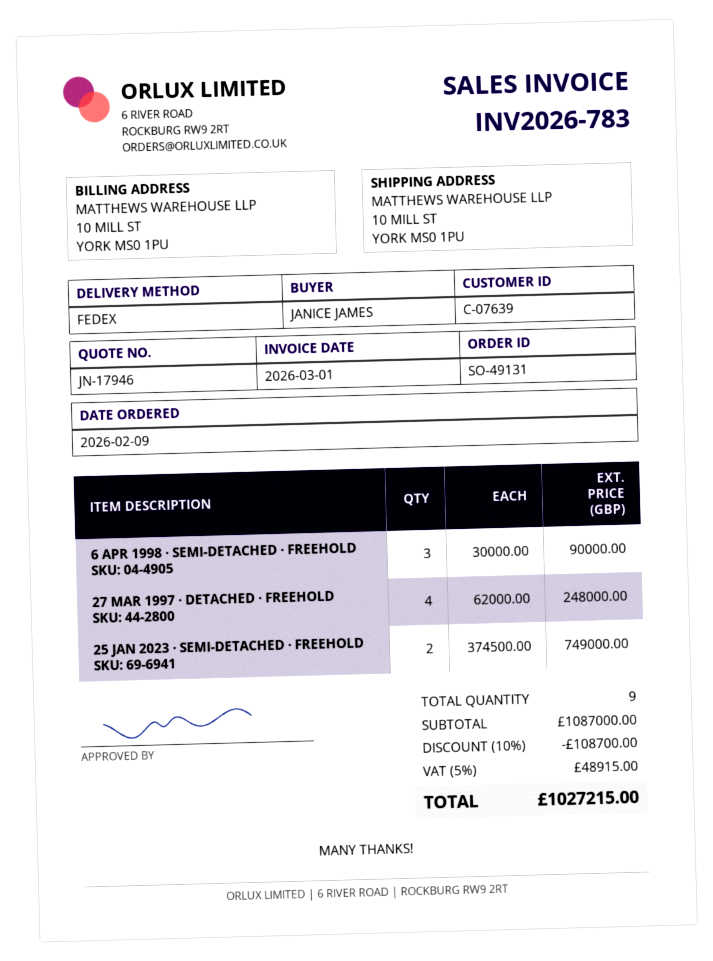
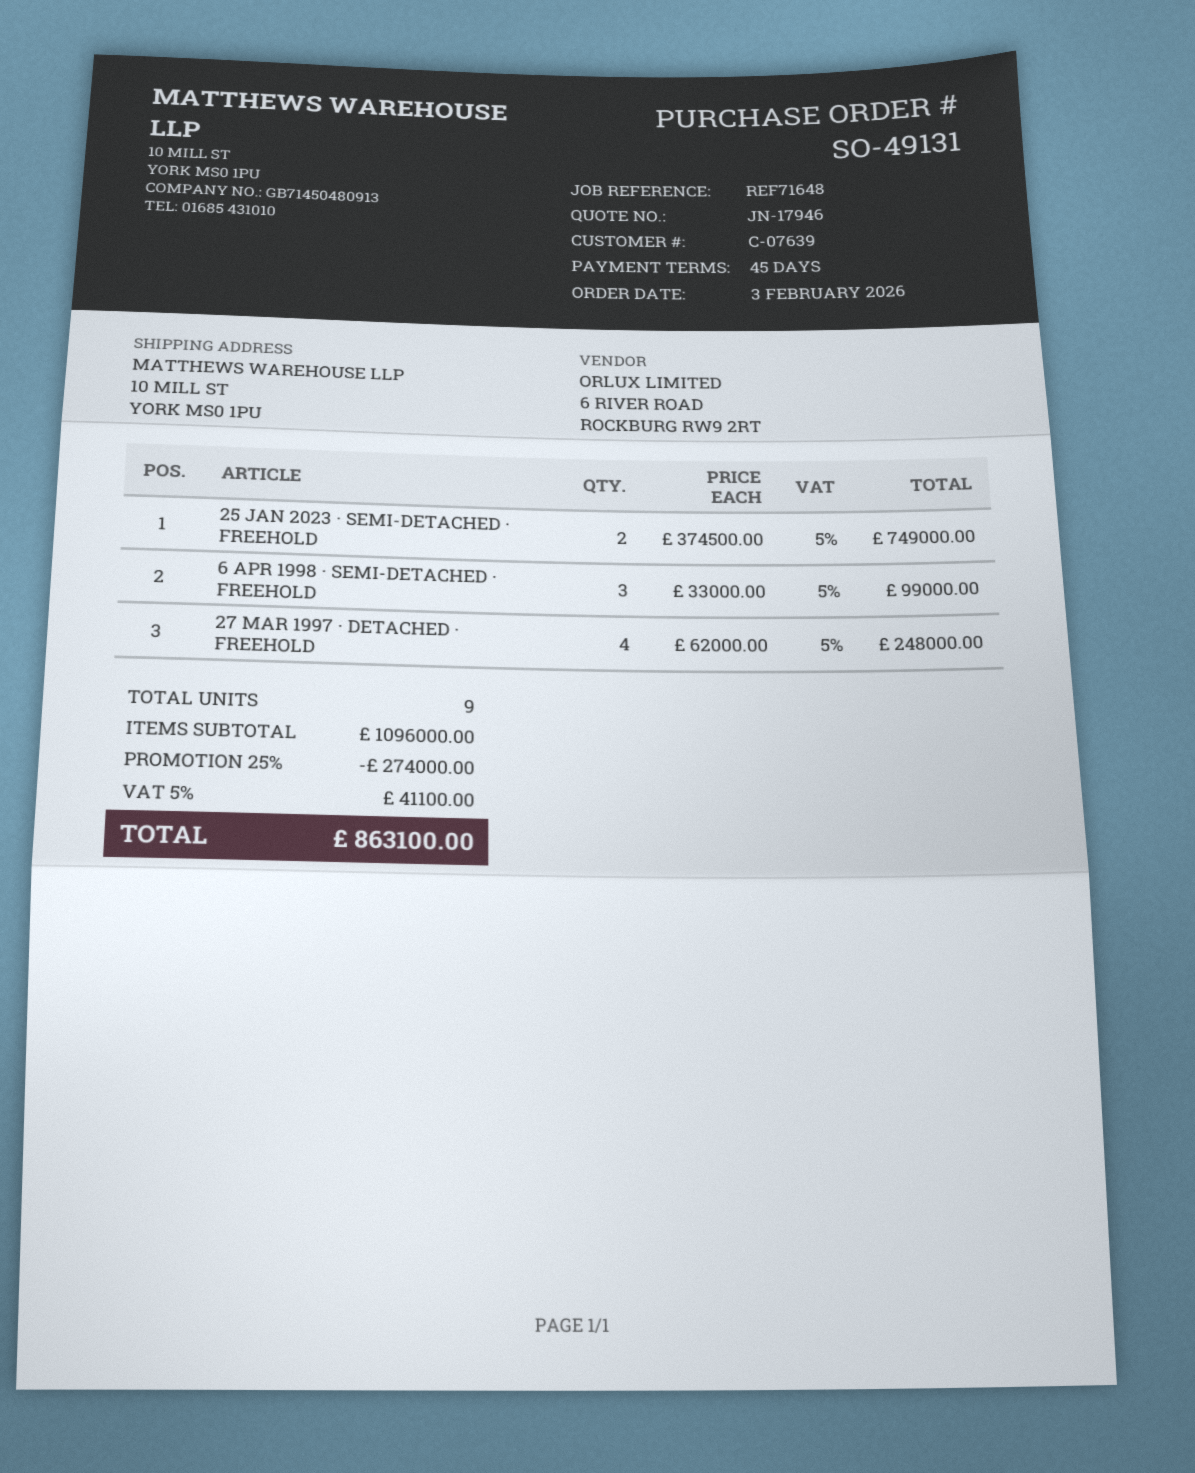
order date: 2026-02-09 -> 2026-02-03
6 APR 1998 · SEMI-DETACHED · FREEHOLD: 3 x 30000.00 = 90000.00 -> 3 x 33000.00 = 99000.00
subtotal: 1087000.00 -> 1096000.00
discount: 10% = 108700.00 -> 25% = 274000.00
tax: 5% = 48915.00 -> 5% = 41100.00
total: 1027215.00 -> 863100.00

